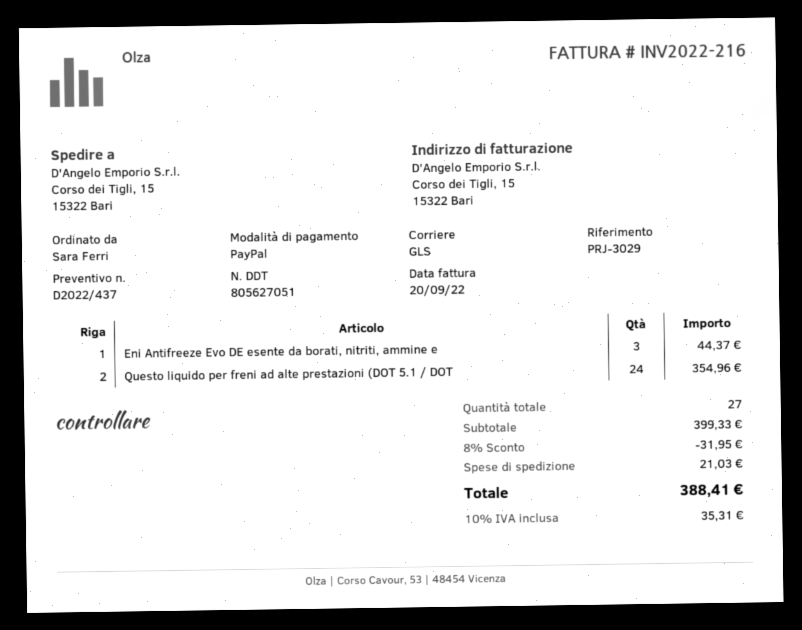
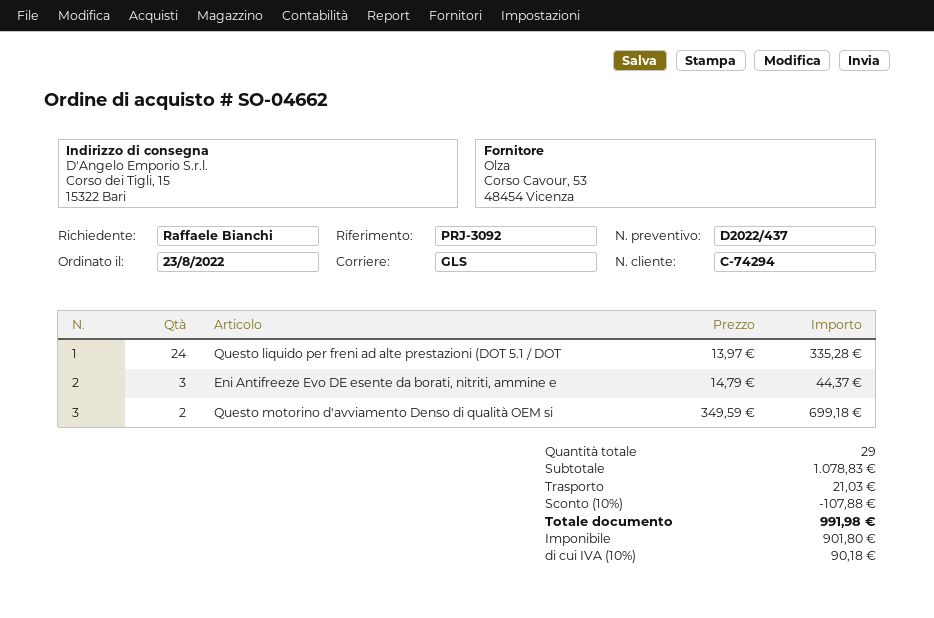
reference: PRJ-3029 -> PRJ-3092
ordered by: Sara Ferri -> Raffaele Bianchi
Questo liquido per freni ad alte prestazioni (DOT 5.1 / DOT: 24 for 354.96 -> 24 for 335.28
Questo motorino d'avviamento Denso di qualità OEM si: none -> 2 for 699.18
total quantity: 27 -> 29
subtotal: 399.33 -> 1078.83
discount: 8% = 31.95 -> 10% = 107.88
tax: 10% = 35.31 -> 10% = 90.18
total: 388.41 -> 991.98

